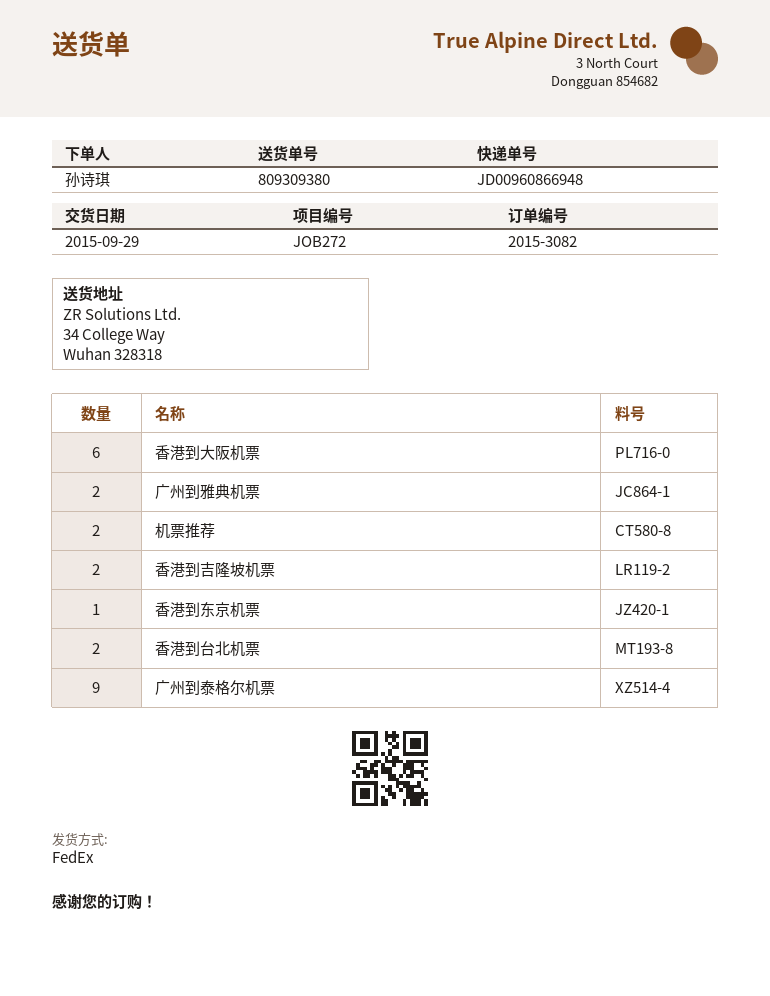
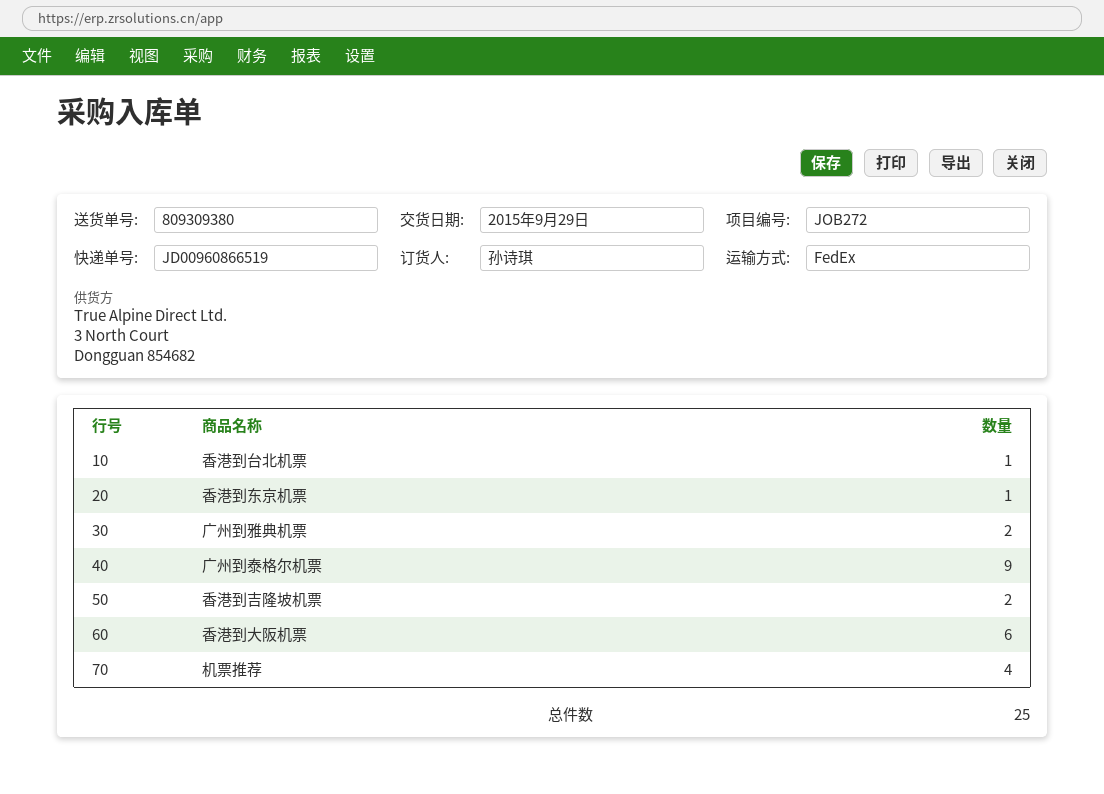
tracking number: JD00960866948 -> JD00960866519
机票推荐: 2 -> 4
香港到台北机票: 2 -> 1

